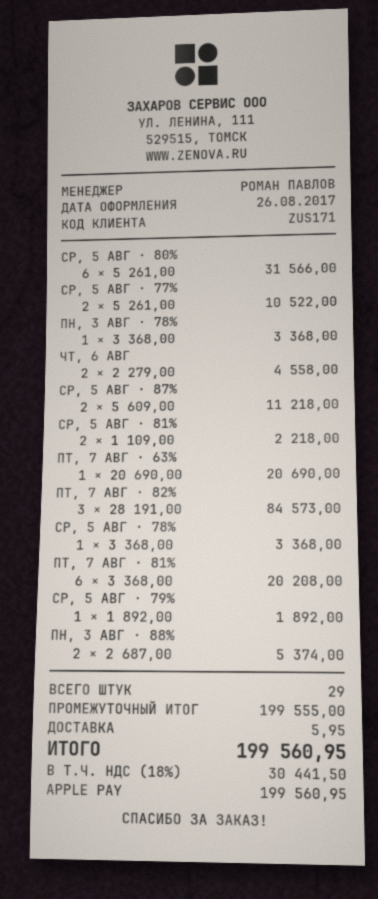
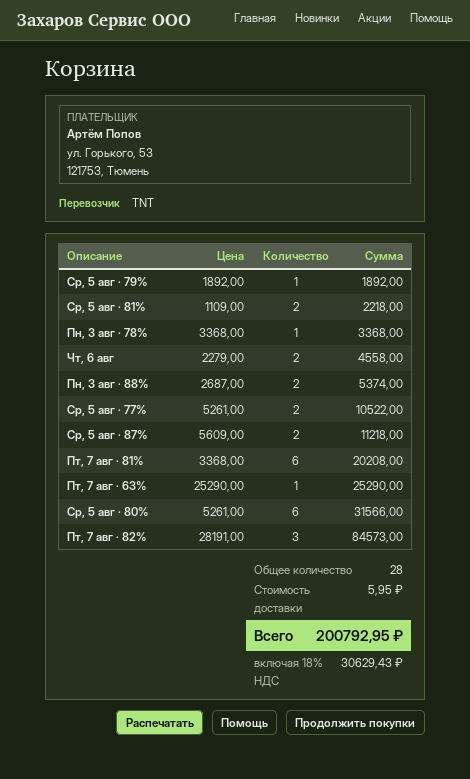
ПТ, 7 АВГ · 63%: 1 x 20690.00 = 20690.00 -> 1 x 25290.00 = 25290.00
СР, 5 АВГ · 78%: 1 x 3368.00 = 3368.00 -> none
total quantity: 29 -> 28
tax: 18% = 30441.50 -> 18% = 30629.43
total: 199560.95 -> 200792.95

